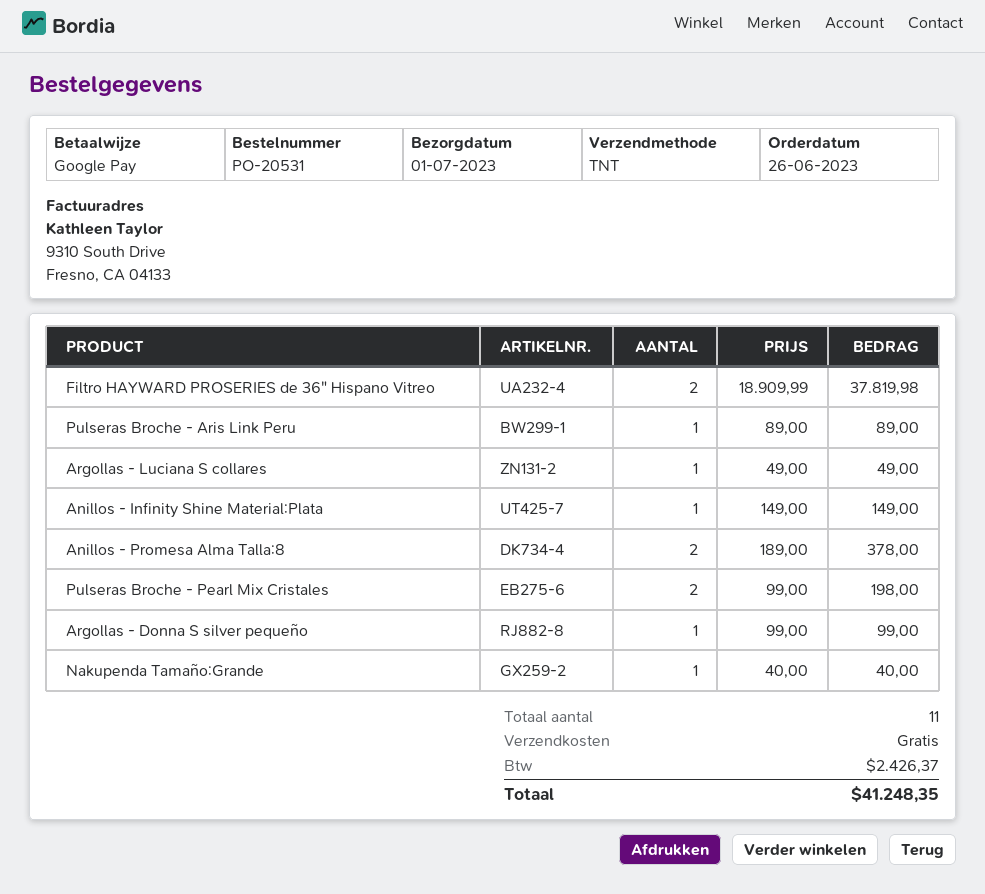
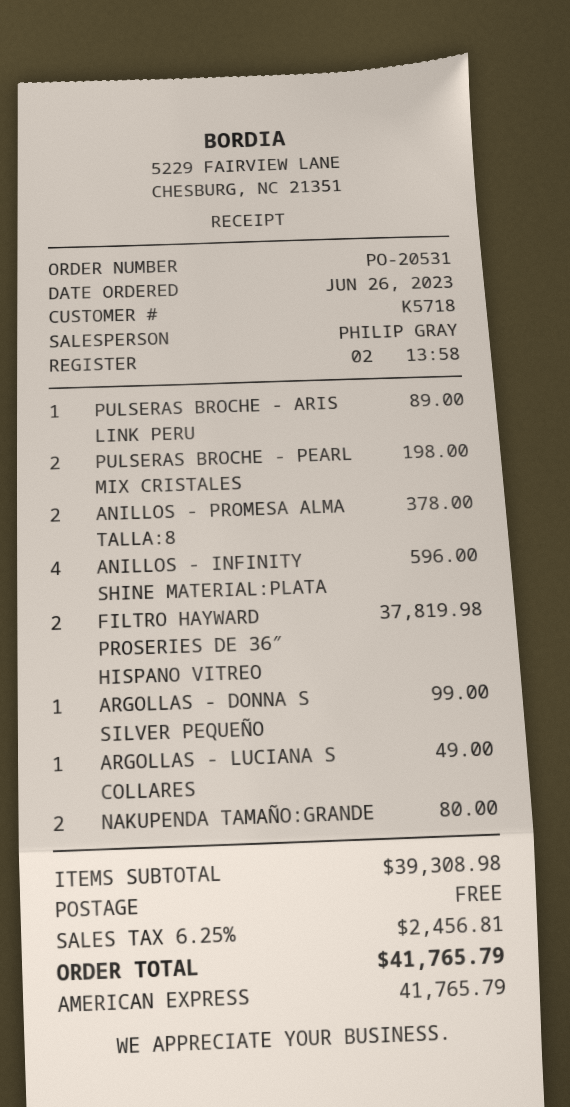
payment method: Google Pay -> American Express
Anillos - Infinity Shine Material:Plata: 1 for 149.00 -> 4 for 596.00
Nakupenda Tamaño:Grande: 1 for 40.00 -> 2 for 80.00
tax: 2426.37 -> 2456.81
total: 41248.35 -> 41765.79

